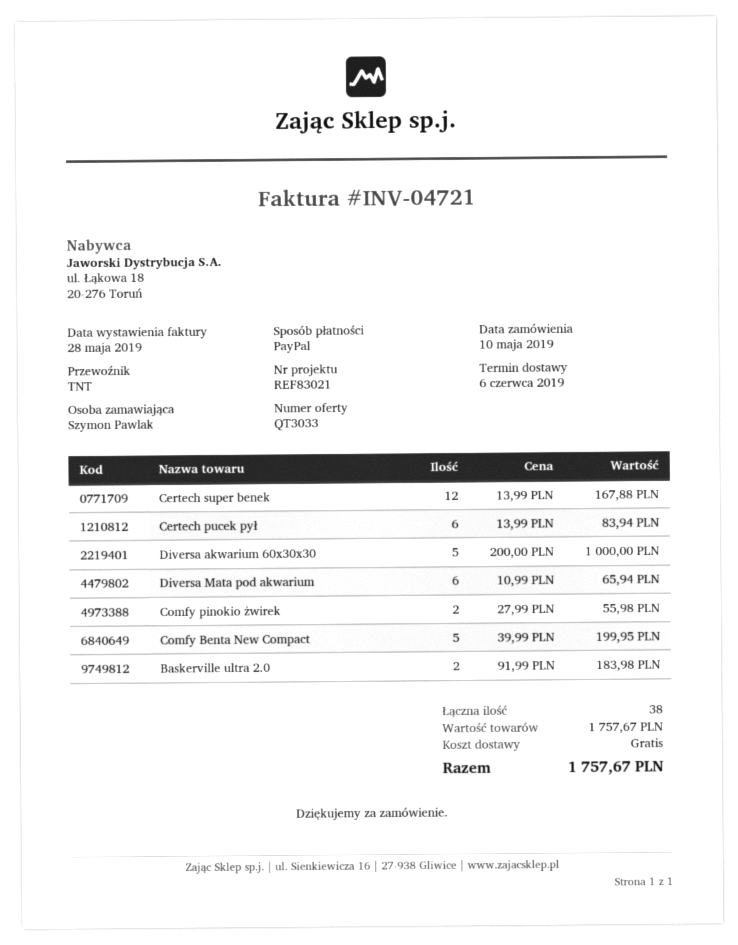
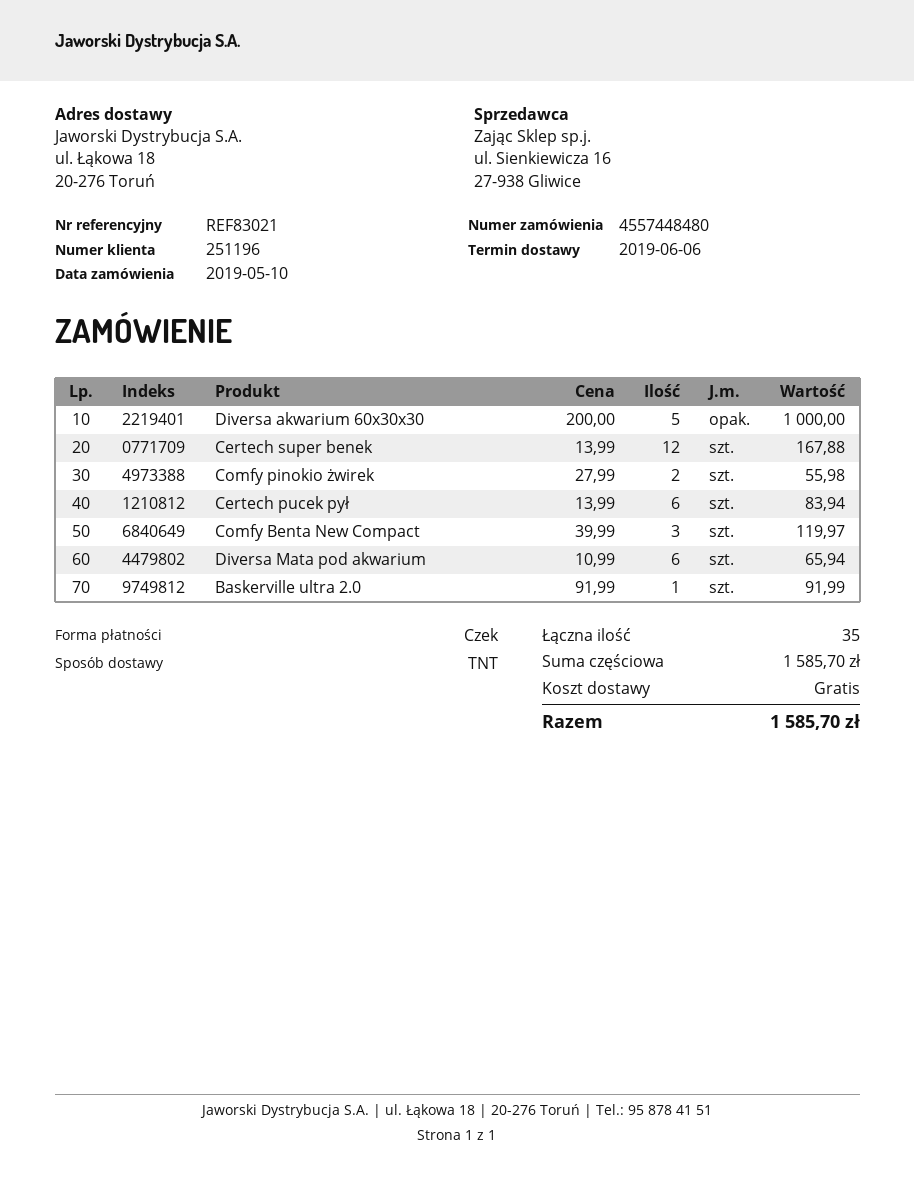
payment method: PayPal -> cheque
Comfy Benta New Compact: 5 x 39.99 = 199.95 -> 3 x 39.99 = 119.97
Baskerville ultra 2.0: 2 x 91.99 = 183.98 -> 1 x 91.99 = 91.99
total quantity: 38 -> 35
subtotal: 1757.67 -> 1585.70
total: 1757.67 -> 1585.70

